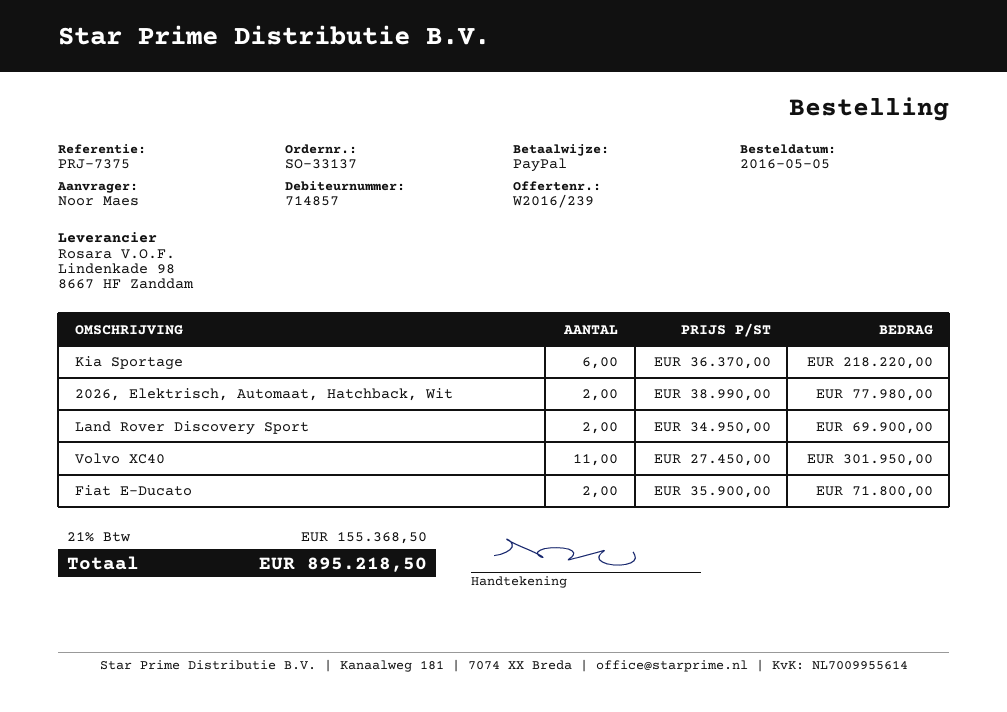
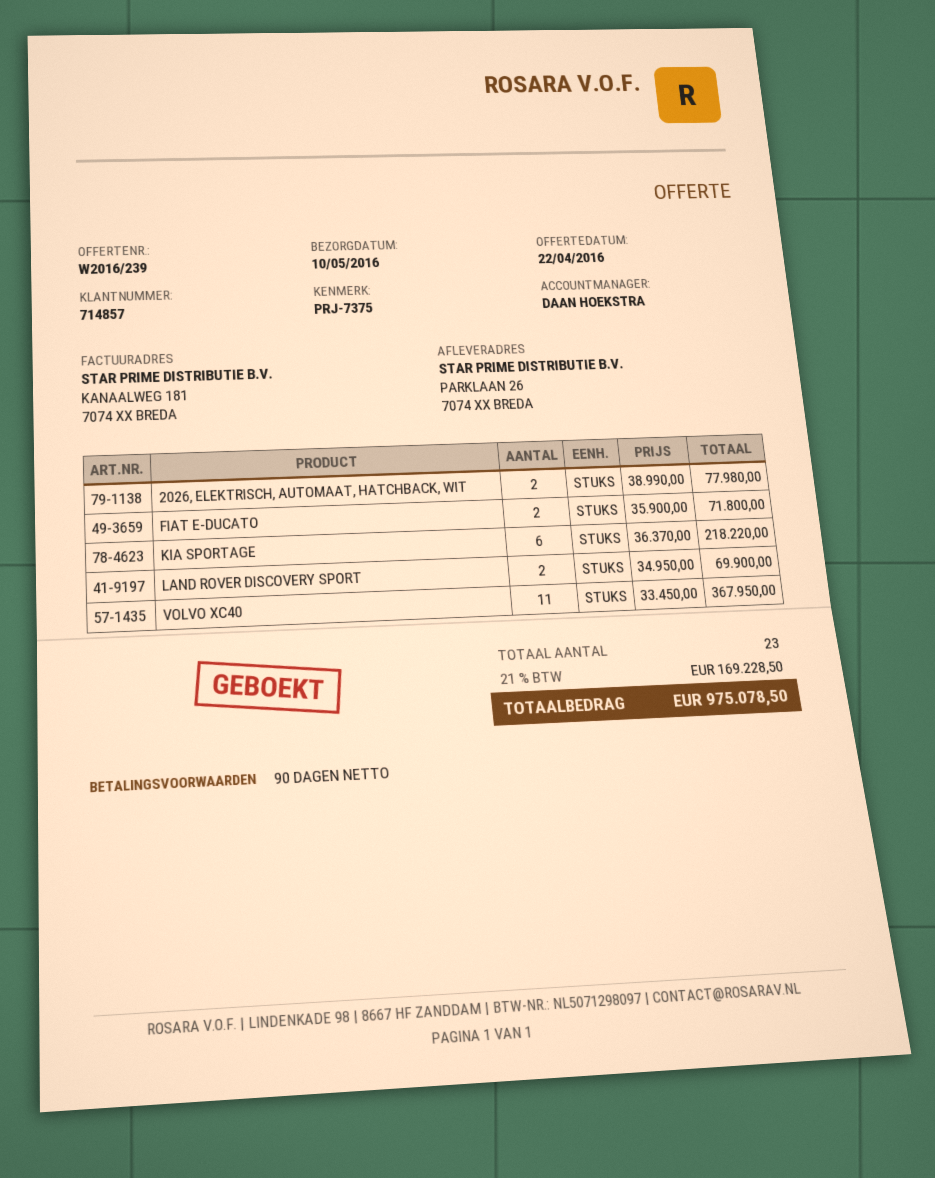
Volvo XC40: 11 x 27450.00 = 301950.00 -> 11 x 33450.00 = 367950.00
tax: 21% = 155368.50 -> 21% = 169228.50
total: 895218.50 -> 975078.50

